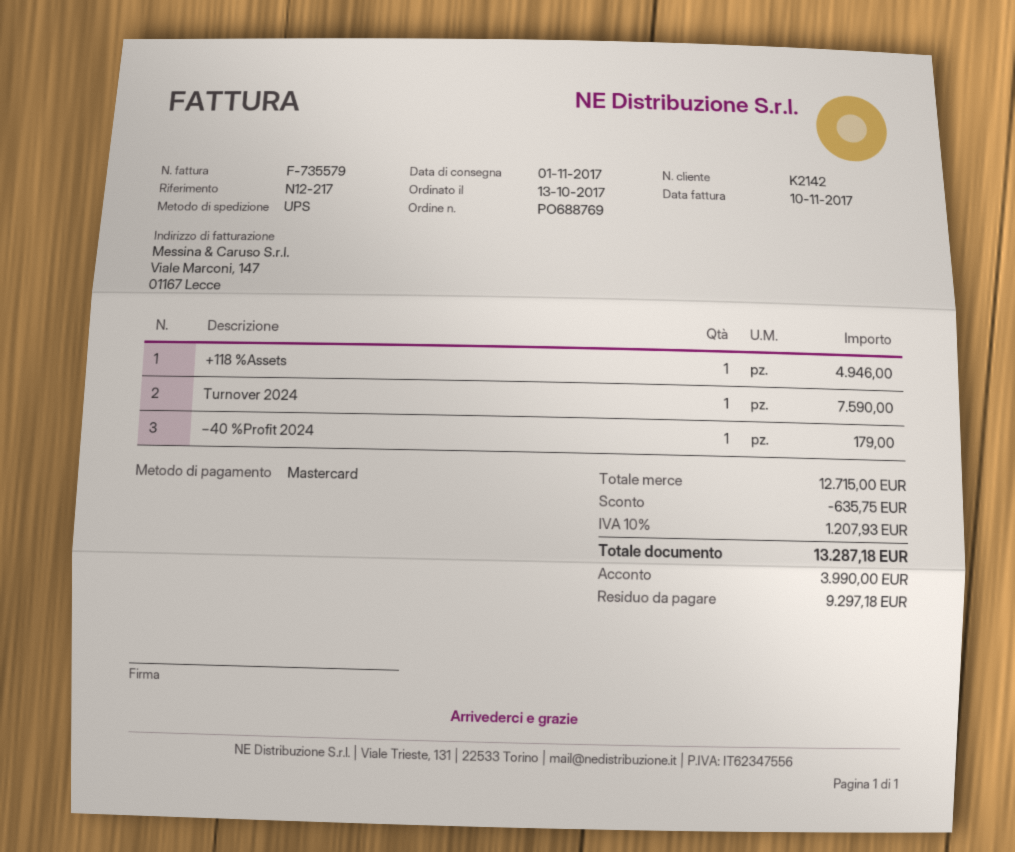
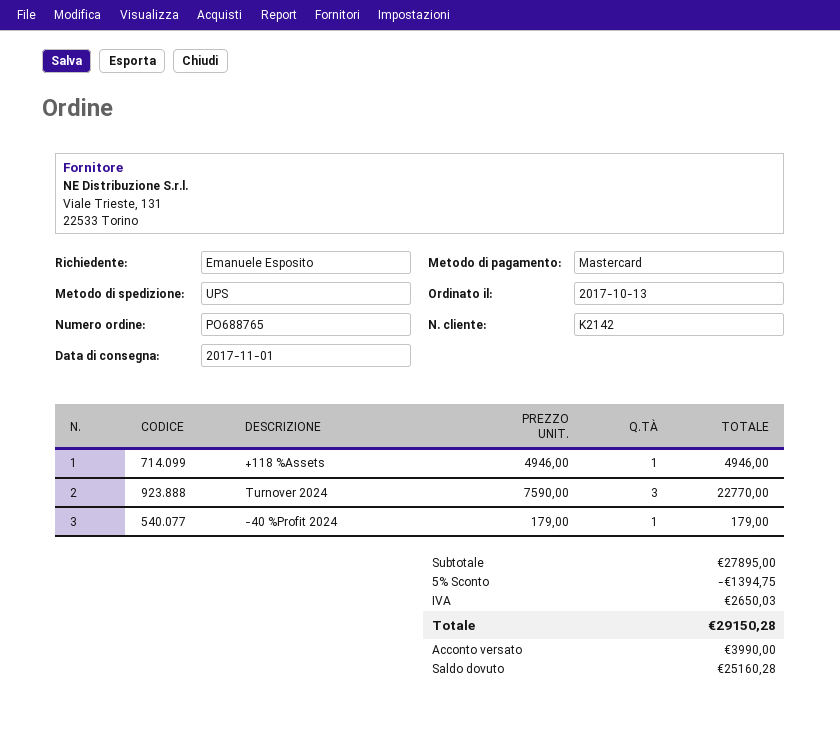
order number: PO688769 -> PO688765
Turnover 2024: 1 for 7590.00 -> 3 for 22770.00
subtotal: 12715.00 -> 27895.00
discount: 635.75 -> 1394.75
tax: 1207.93 -> 2650.03
total: 13287.18 -> 29150.28
balance: 9297.18 -> 25160.28

